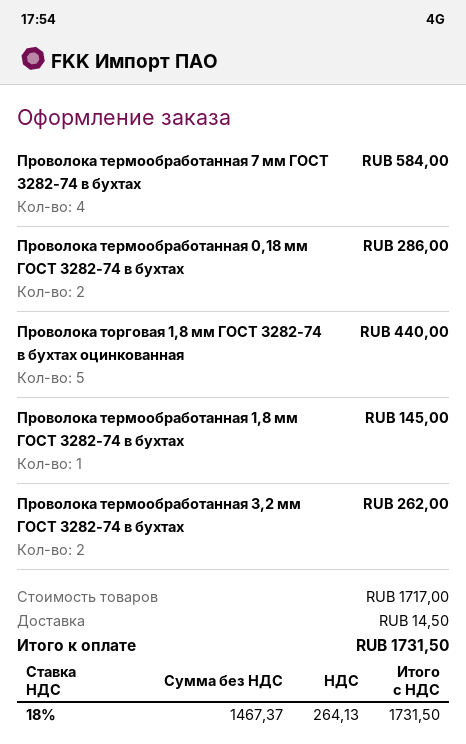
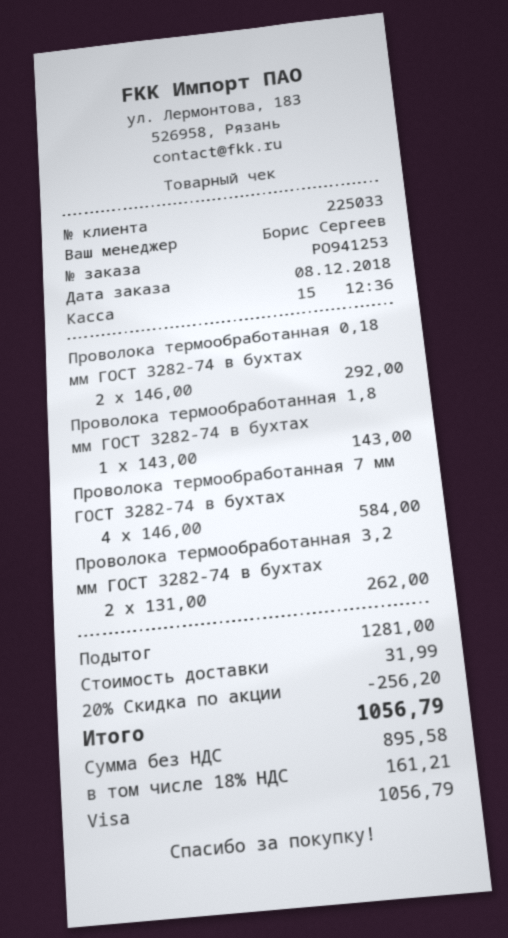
Проволока термообработанная 0,18 мм ГОСТ 3282-74 в бухтах: 2 for 286.00 -> 2 for 292.00
Проволока торговая 1,8 мм ГОСТ 3282-74 в бухтах оцинкованная: 5 for 440.00 -> none
Проволока термообработанная 1,8 мм ГОСТ 3282-74 в бухтах: 1 for 145.00 -> 1 for 143.00
subtotal: 1717.00 -> 1281.00
discount: none -> 20% = 256.20
shipping: 14.50 -> 31.99
net: 1467.37 -> 895.58
tax: 18% = 264.13 -> 18% = 161.21
total: 1731.50 -> 1056.79

